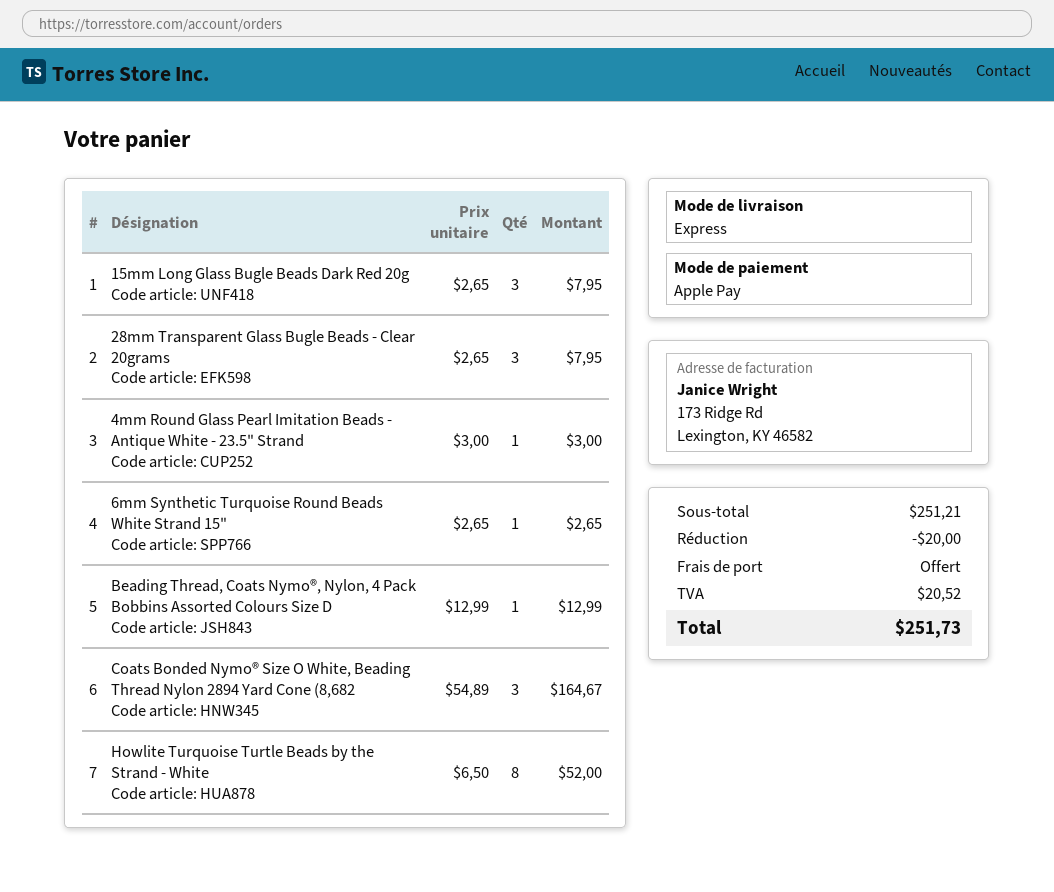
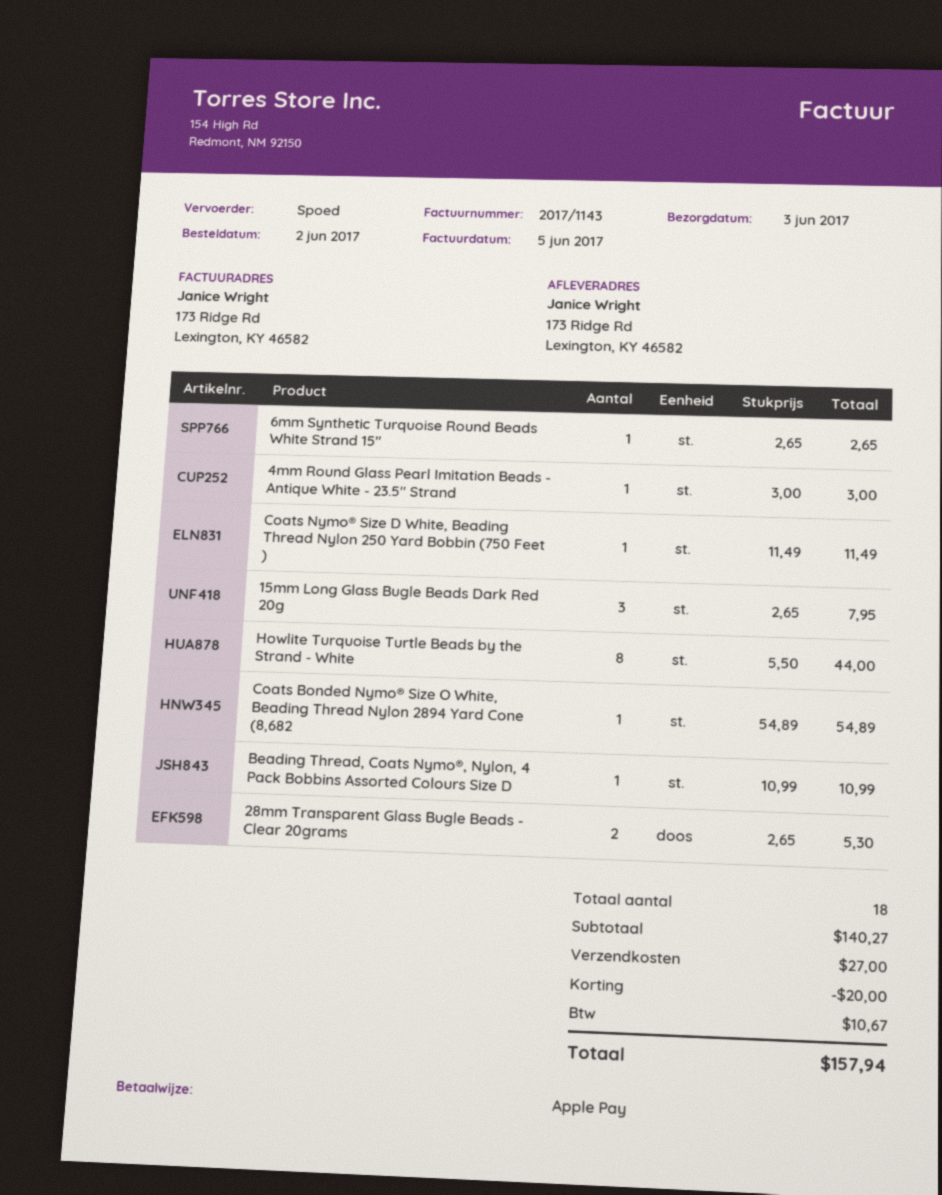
28mm Transparent Glass Bugle Beads - Clear 20grams: 3 x 2.65 = 7.95 -> 2 x 2.65 = 5.30
Beading Thread, Coats Nymo®, Nylon, 4 Pack Bobbins Assorted Colours Size D: 1 x 12.99 = 12.99 -> 1 x 10.99 = 10.99
Coats Bonded Nymo® Size O White, Beading Thread Nylon 2894 Yard Cone (8,682: 3 x 54.89 = 164.67 -> 1 x 54.89 = 54.89
Howlite Turquoise Turtle Beads by the Strand - White: 8 x 6.50 = 52.00 -> 8 x 5.50 = 44.00
Coats Nymo® Size D White, Beading Thread Nylon 250 Yard Bobbin (750 Feet ): none -> 1 x 11.49 = 11.49
subtotal: 251.21 -> 140.27
shipping: 0.00 -> 27.00
tax: 20.52 -> 10.67
total: 251.73 -> 157.94

